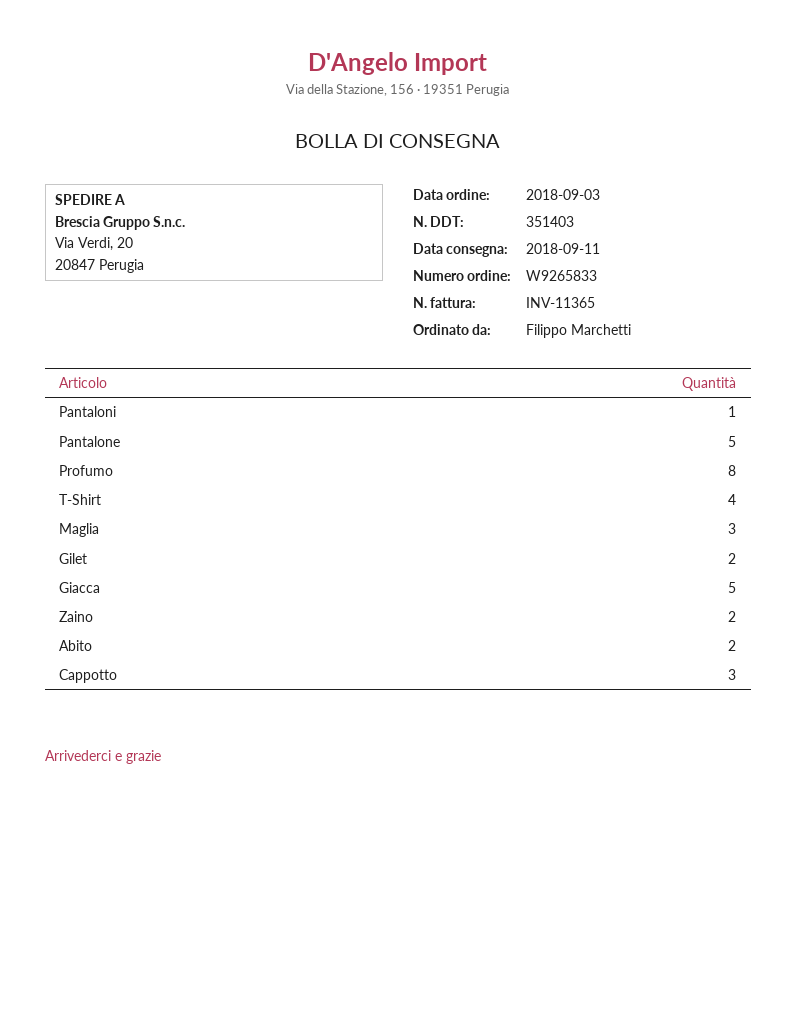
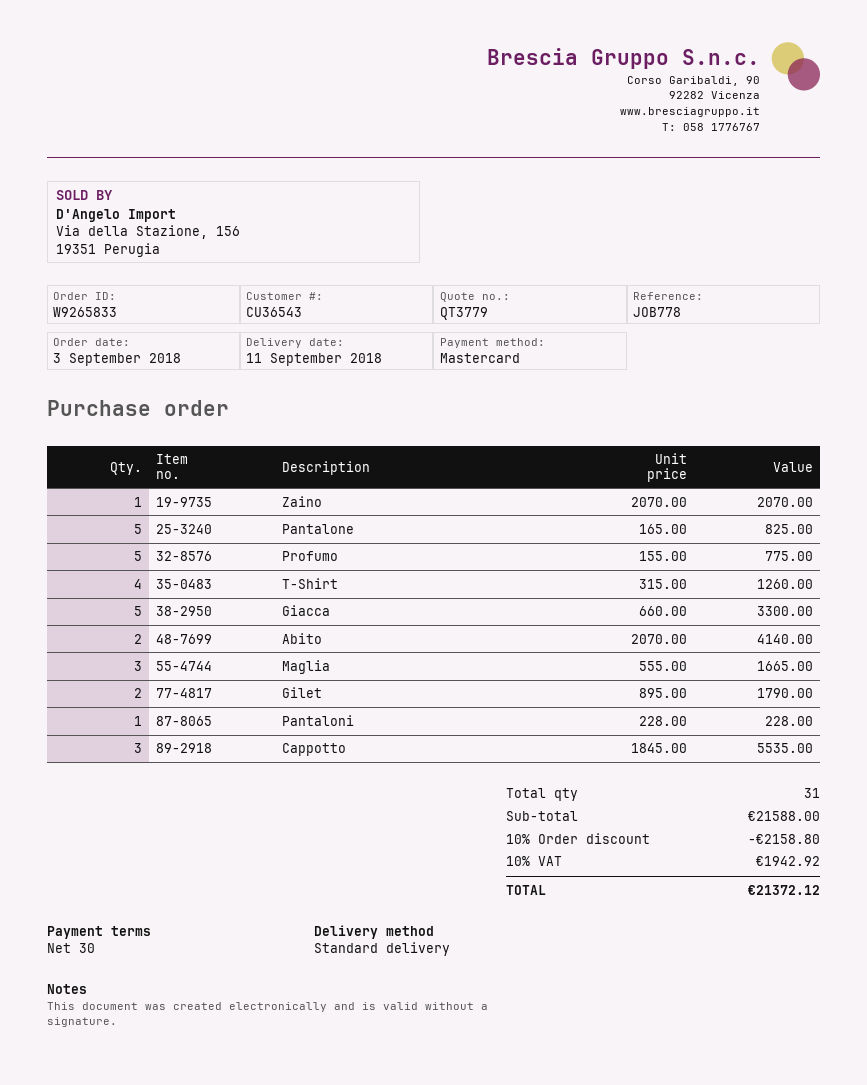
Profumo: 8 -> 5
Zaino: 2 -> 1

